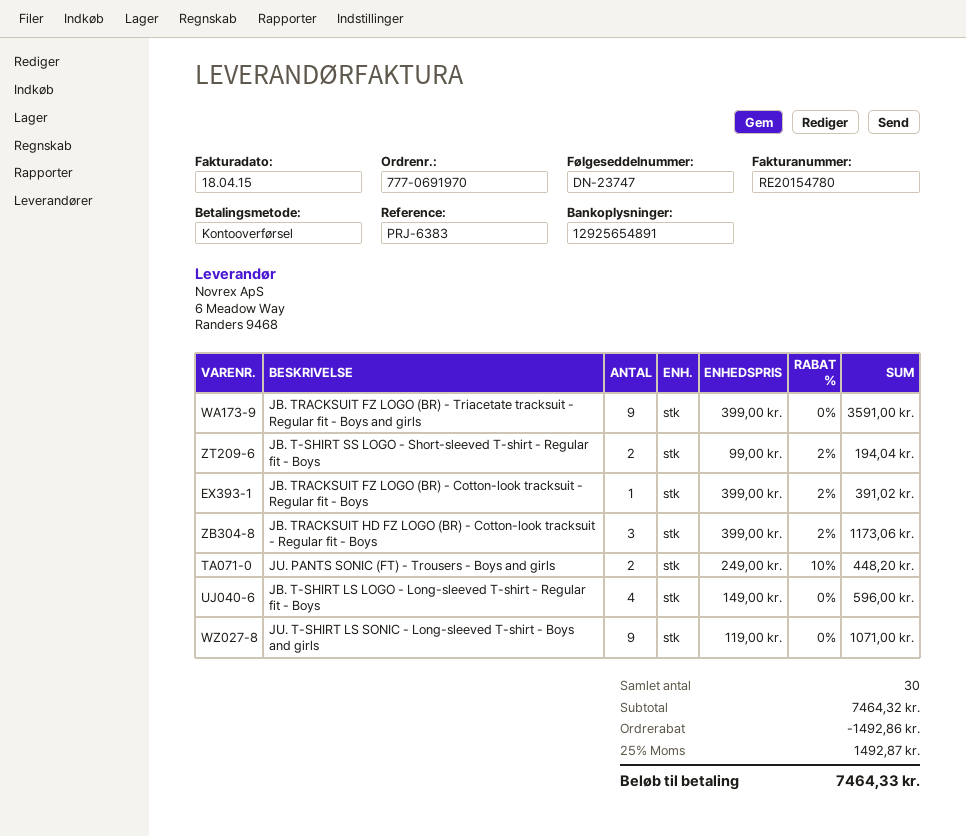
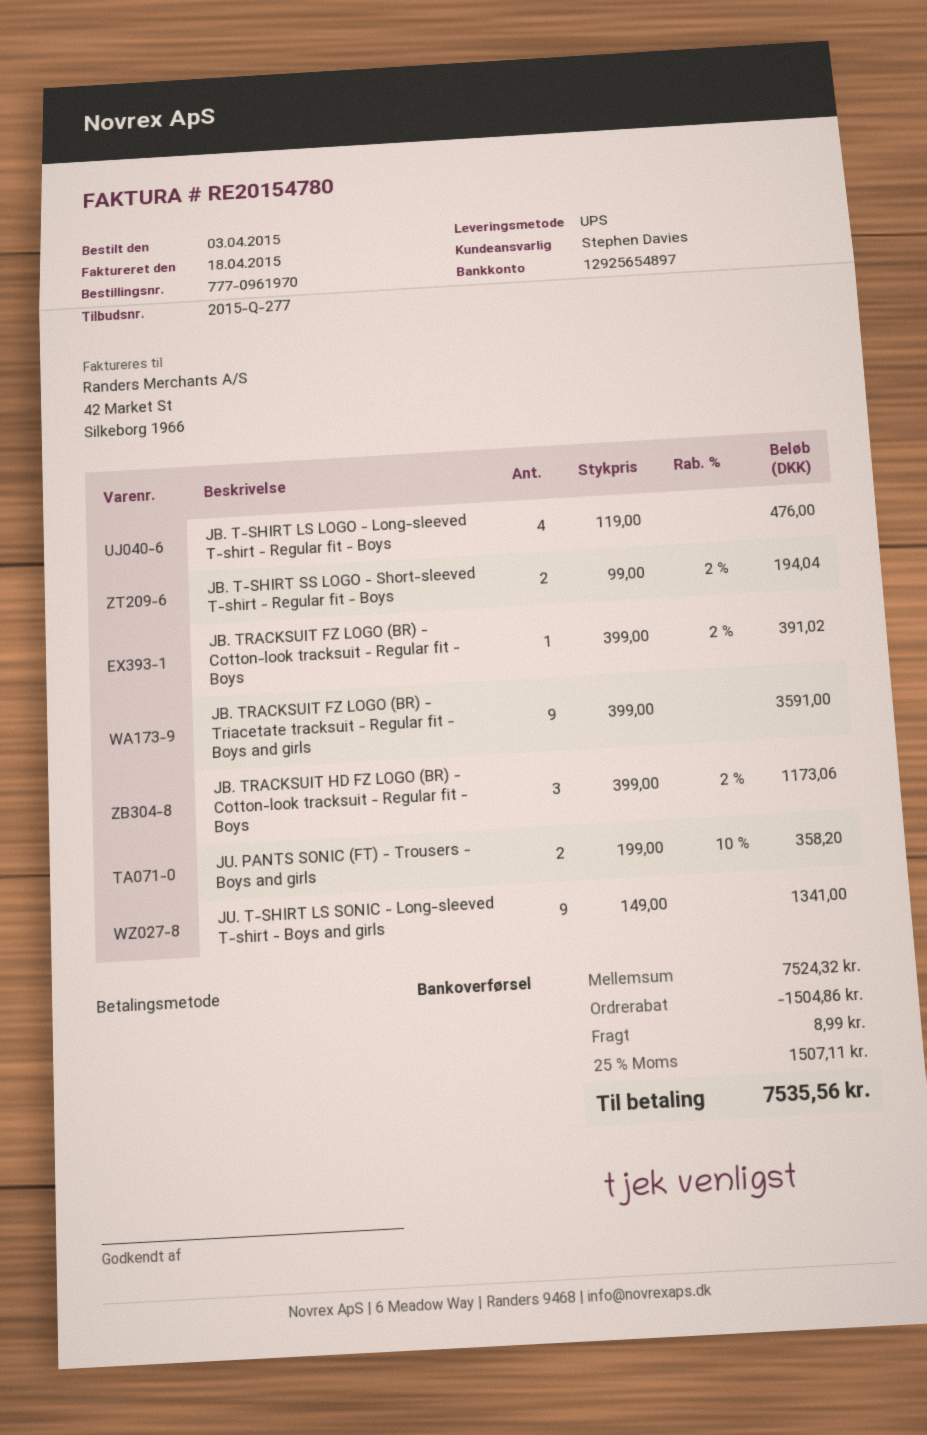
order number: 777-0691970 -> 777-0961970
bank account: 12925654891 -> 12925654897
JU. PANTS SONIC (FT) - Trousers - Boys and girls: 2 x 249.00 - 10% = 448.20 -> 2 x 199.00 - 10% = 358.20
JB. T-SHIRT LS LOGO - Long-sleeved T-shirt - Regular fit - Boys: 4 x 149.00 = 596.00 -> 4 x 119.00 = 476.00
JU. T-SHIRT LS SONIC - Long-sleeved T-shirt - Boys and girls: 9 x 119.00 = 1071.00 -> 9 x 149.00 = 1341.00
subtotal: 7464.32 -> 7524.32
discount: 1492.86 -> 1504.86
shipping: none -> 8.99
tax: 25% = 1492.87 -> 25% = 1507.11
total: 7464.33 -> 7535.56

